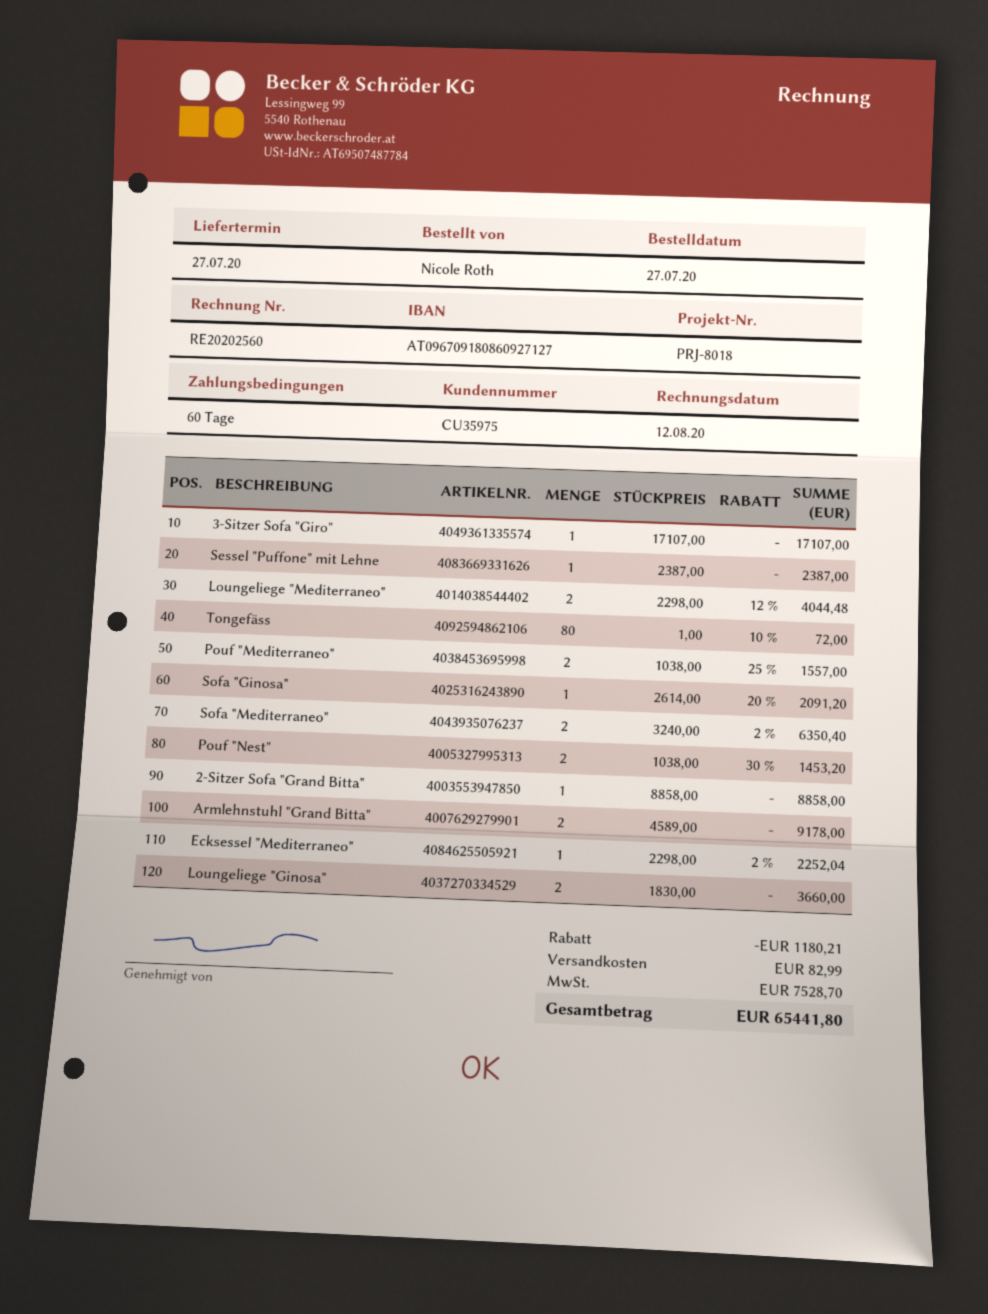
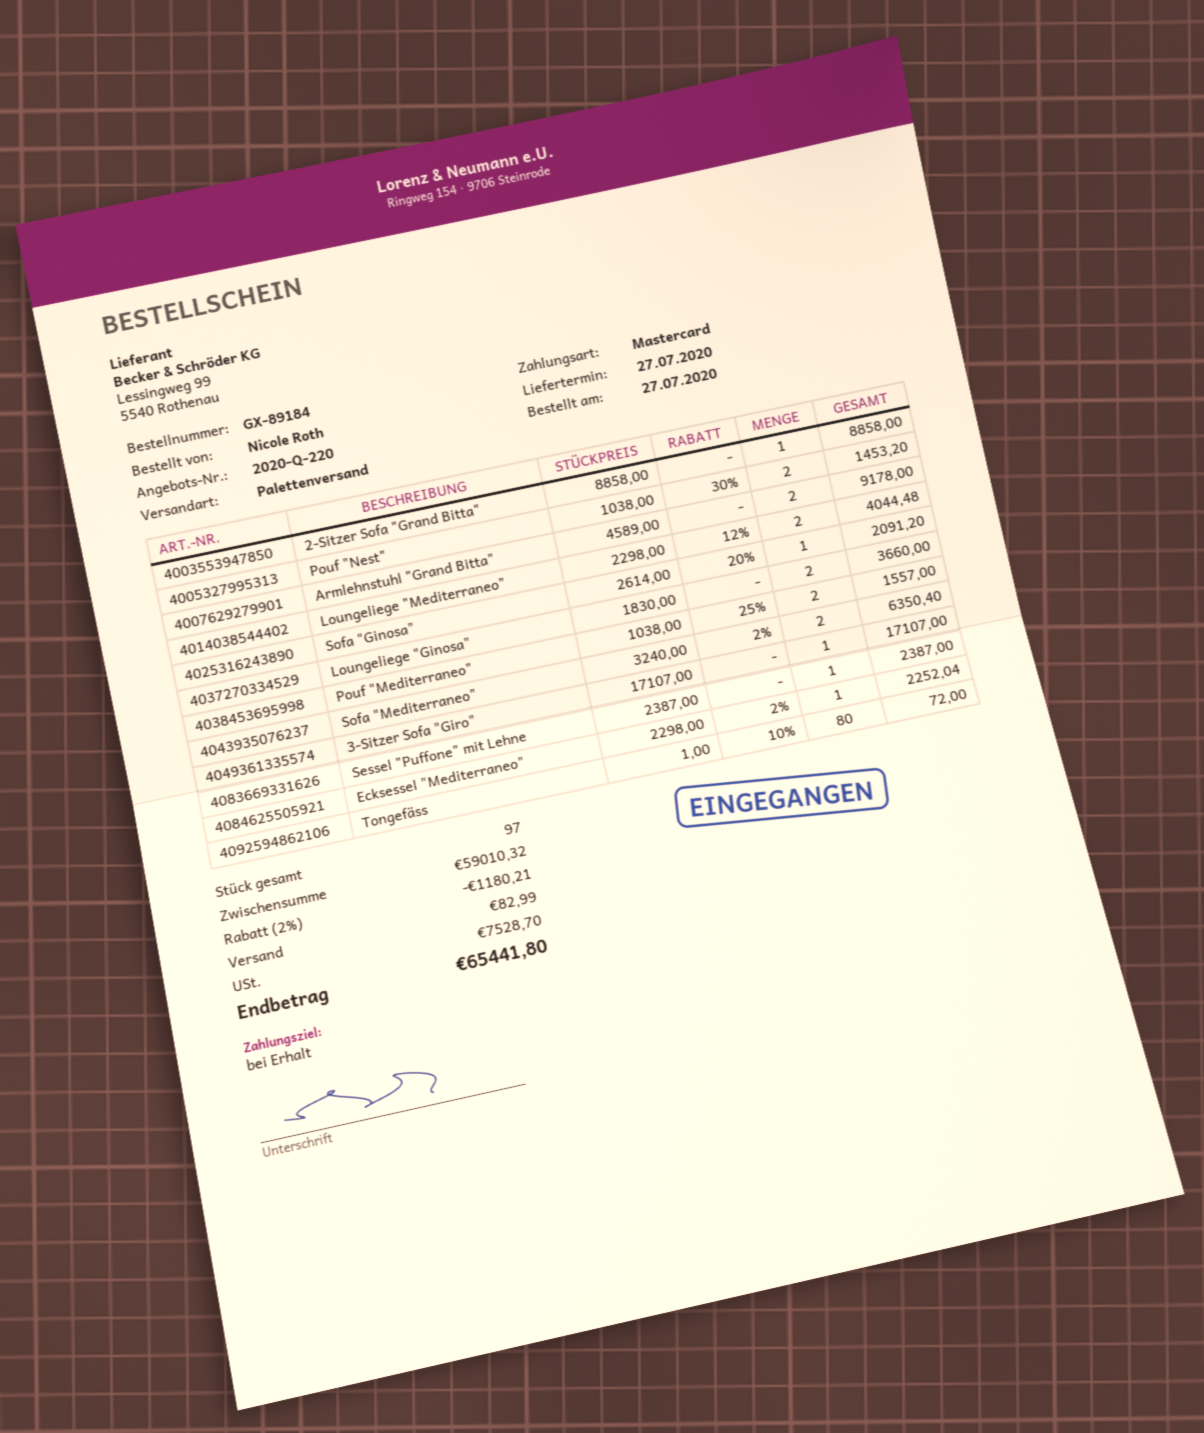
payment terms: 60 days -> on receipt

